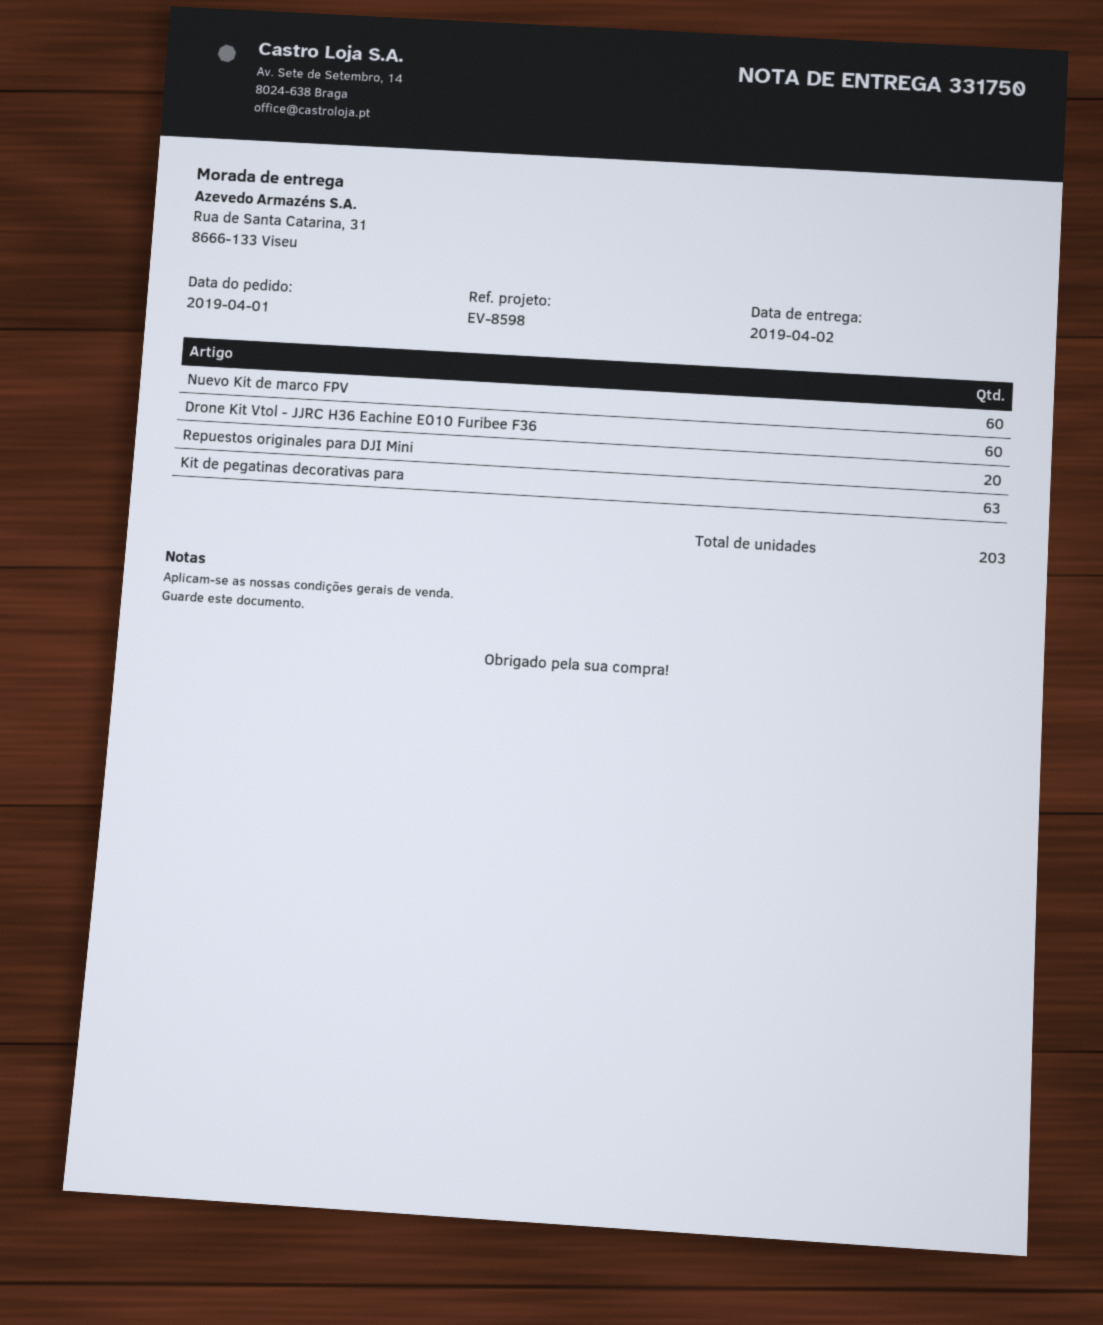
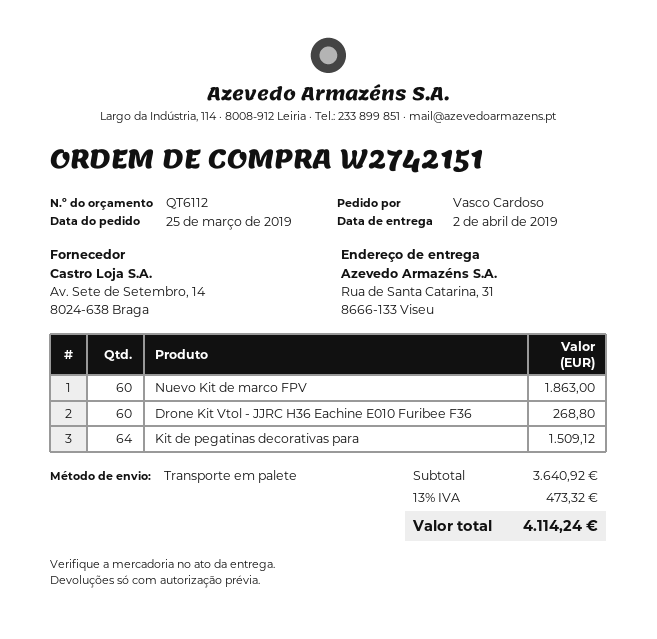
order date: 2019-04-01 -> 2019-03-25
Repuestos originales para DJI Mini: 20 -> none
Kit de pegatinas decorativas para: 63 -> 64

